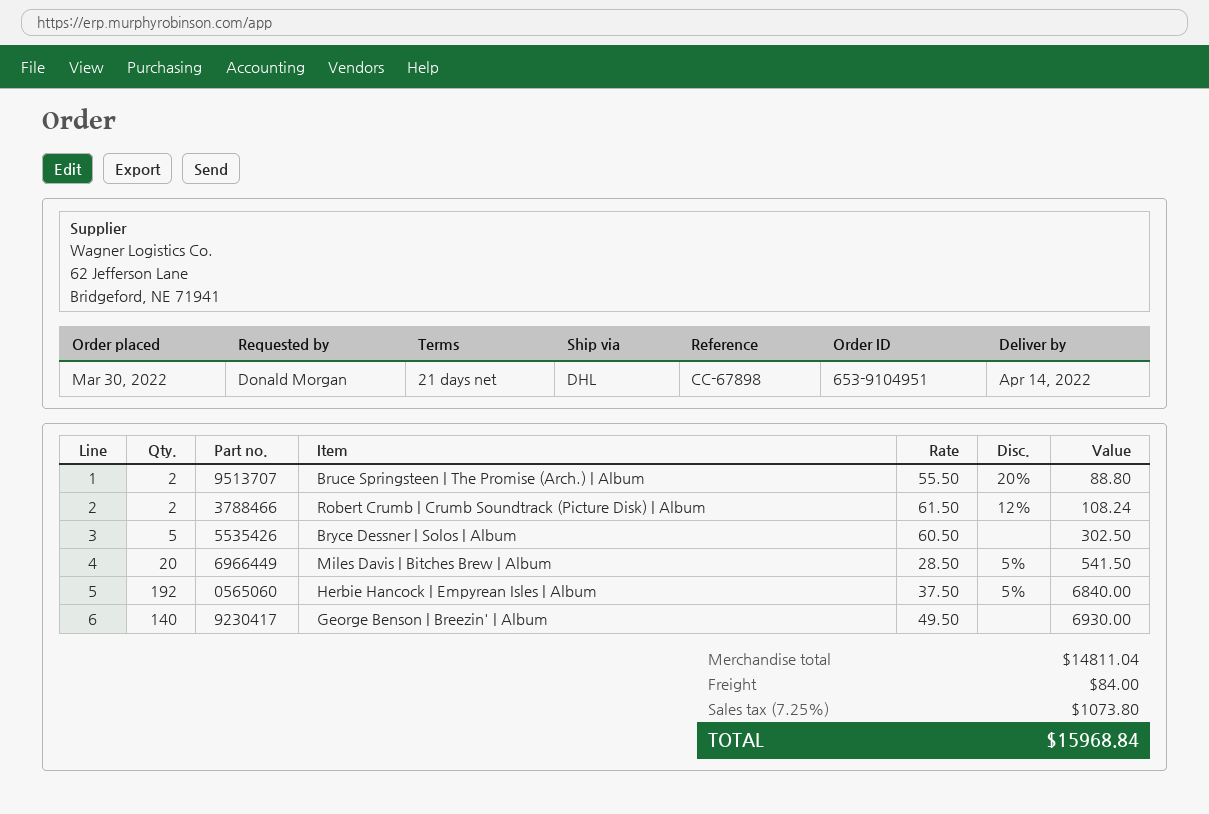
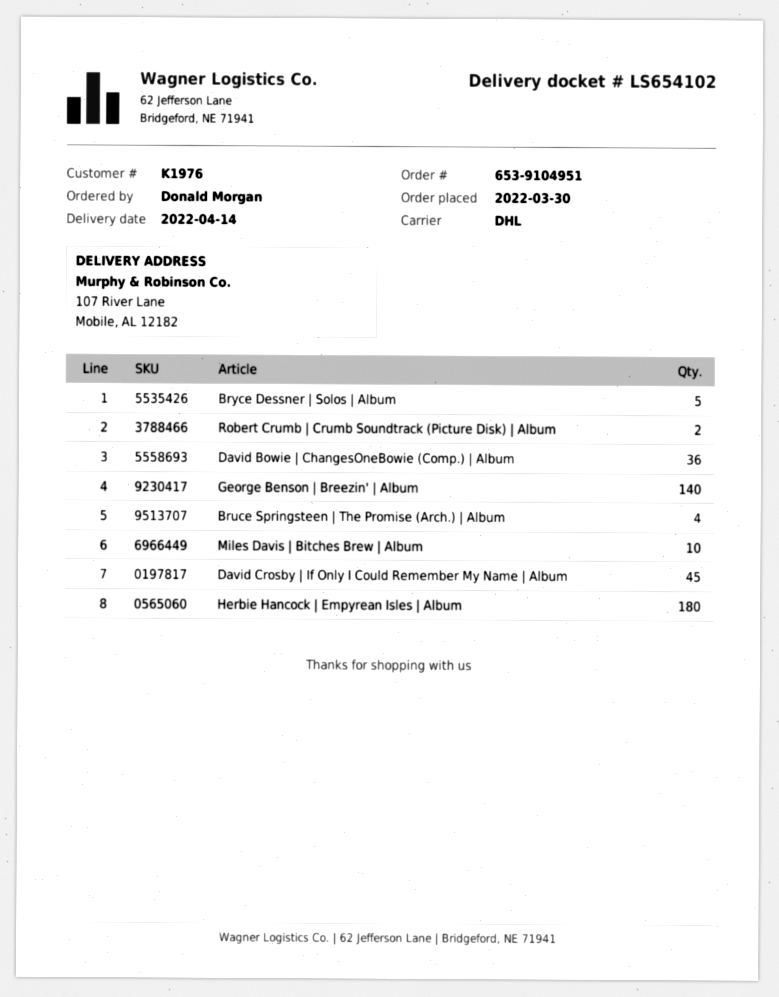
Bruce Springsteen | The Promise (Arch.) | Album: 2 -> 4
Miles Davis | Bitches Brew | Album: 20 -> 10
Herbie Hancock | Empyrean Isles | Album: 192 -> 180
David Bowie | ChangesOneBowie (Comp.) | Album: none -> 36
David Crosby | If Only I Could Remember My Name | Album: none -> 45

